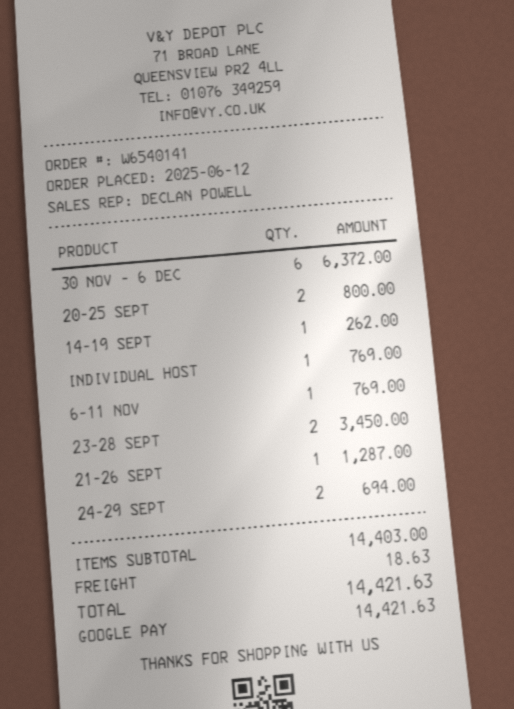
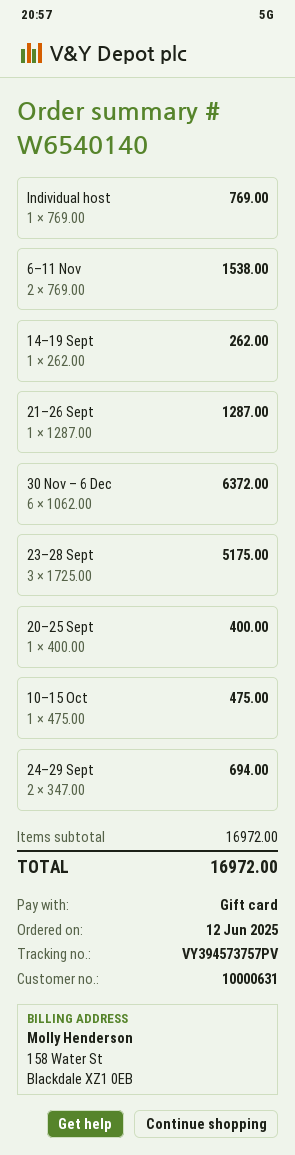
order number: W6540141 -> W6540140
payment method: Google Pay -> gift card
20–25 SEPT: 2 for 800.00 -> 1 for 400.00
6–11 NOV: 1 for 769.00 -> 2 for 1538.00
23–28 SEPT: 2 for 3450.00 -> 3 for 5175.00
10–15 Oct: none -> 1 for 475.00
subtotal: 14403.00 -> 16972.00
shipping: 18.63 -> none
total: 14421.63 -> 16972.00

